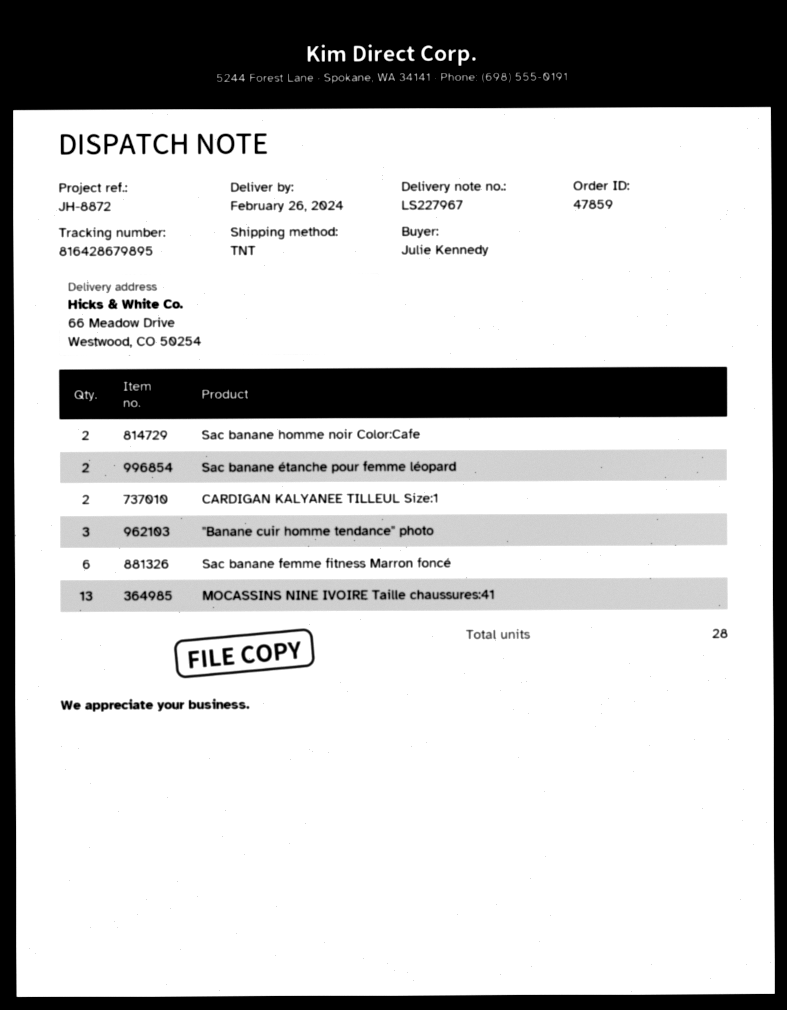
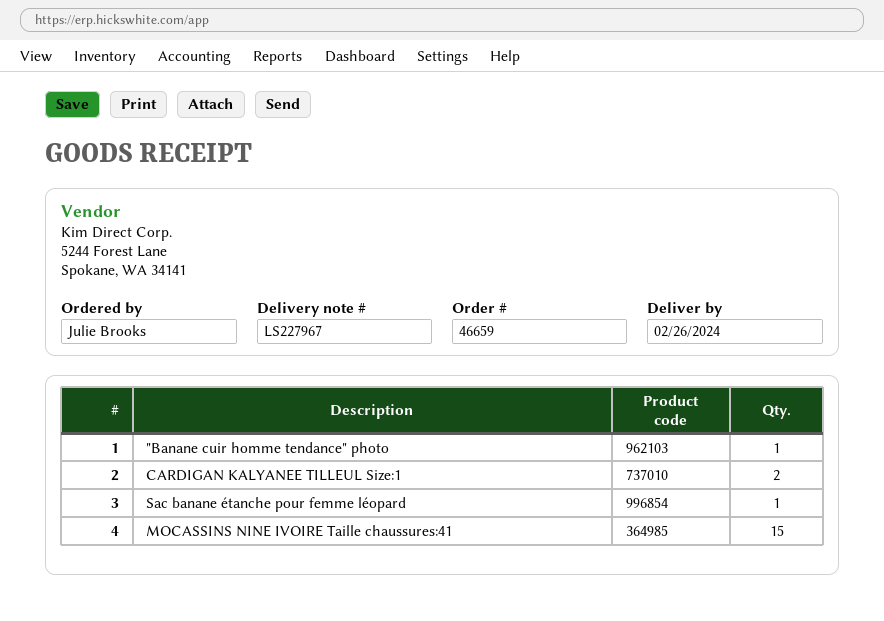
order number: 47859 -> 46659
ordered by: Julie Kennedy -> Julie Brooks
Sac banane homme noir Color:Cafe: 2 -> none
Sac banane étanche pour femme léopard: 2 -> 1
"Banane cuir homme tendance" photo: 3 -> 1
Sac banane femme fitness Marron foncé: 6 -> none
MOCASSINS NINE IVOIRE Taille chaussures:41: 13 -> 15

